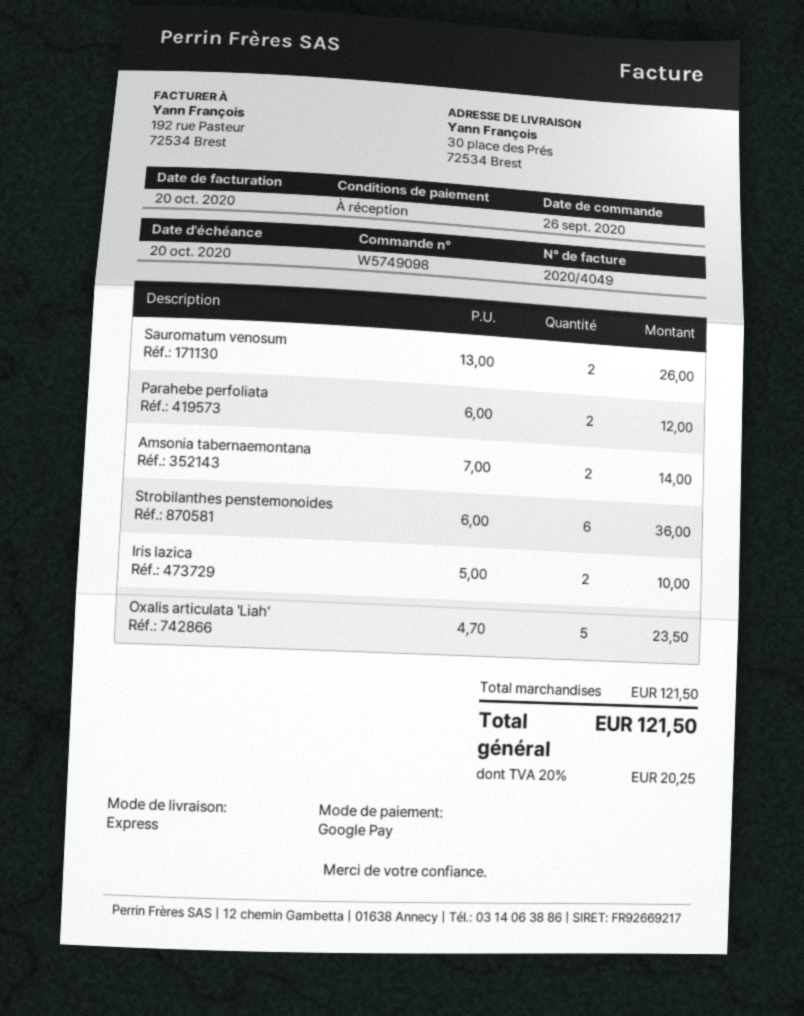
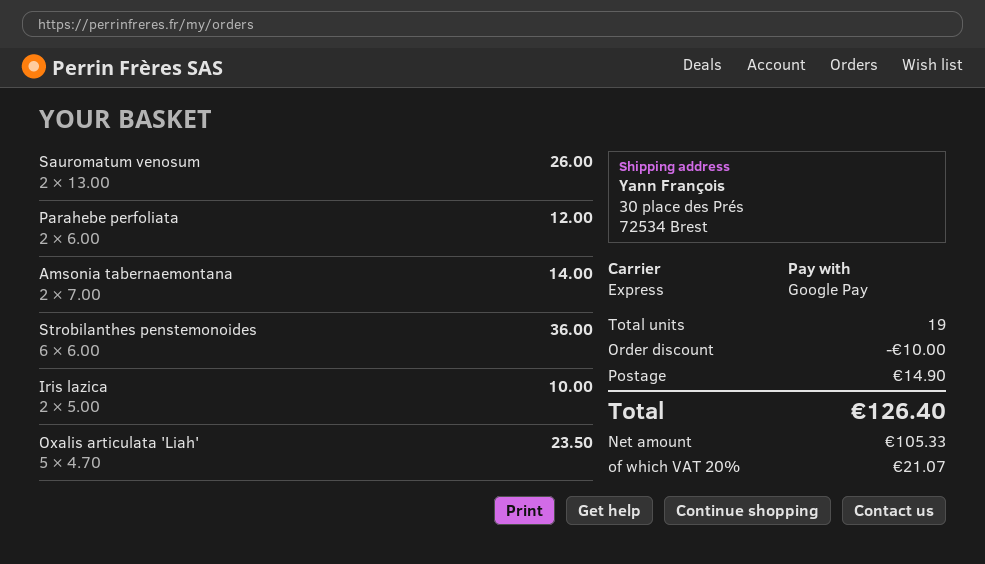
discount: none -> 10.00
shipping: none -> 14.90
tax: 20% = 20.25 -> 20% = 21.07
total: 121.50 -> 126.40

